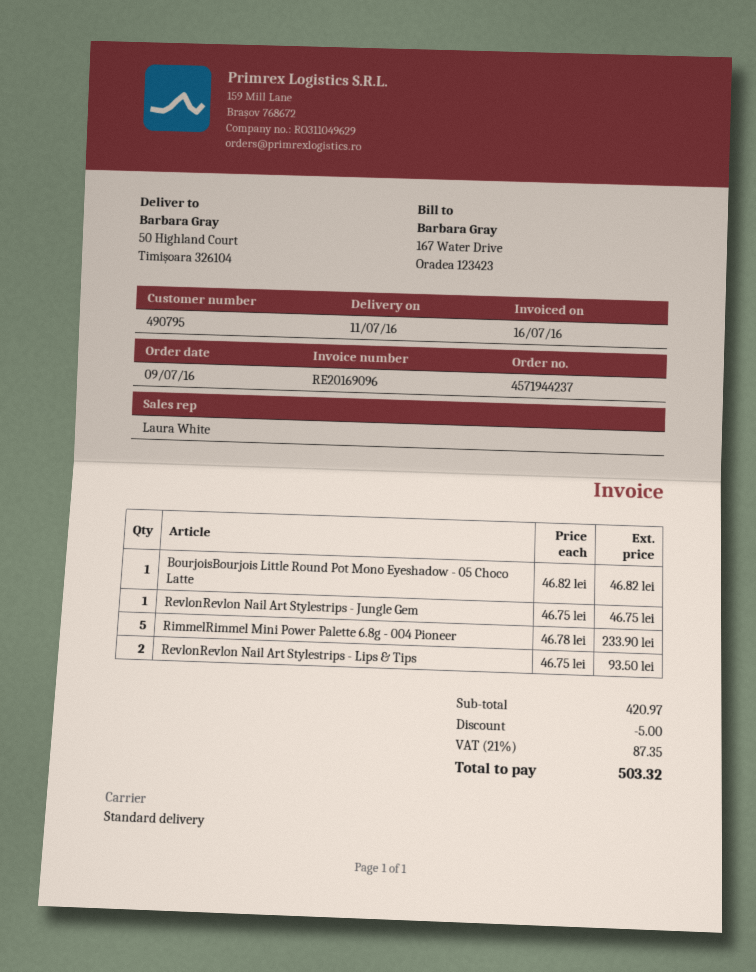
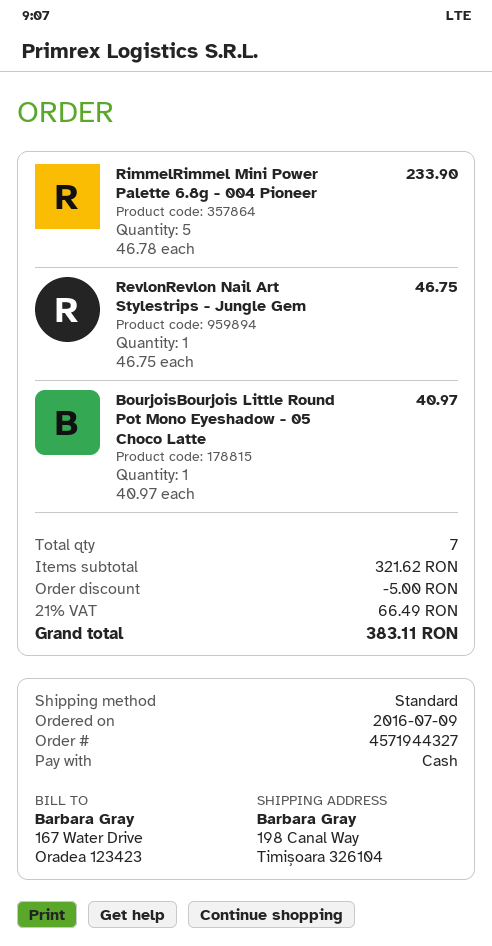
order number: 4571944237 -> 4571944327
ship to: 50 Highland Court, Timișoara 326104 -> 198 Canal Way, Timișoara 326104
BourjoisBourjois Little Round Pot Mono Eyeshadow - 05 Choco Latte: 1 x 46.82 = 46.82 -> 1 x 40.97 = 40.97
RevlonRevlon Nail Art Stylestrips - Lips & Tips: 2 x 46.75 = 93.50 -> none
subtotal: 420.97 -> 321.62
tax: 21% = 87.35 -> 21% = 66.49
total: 503.32 -> 383.11

